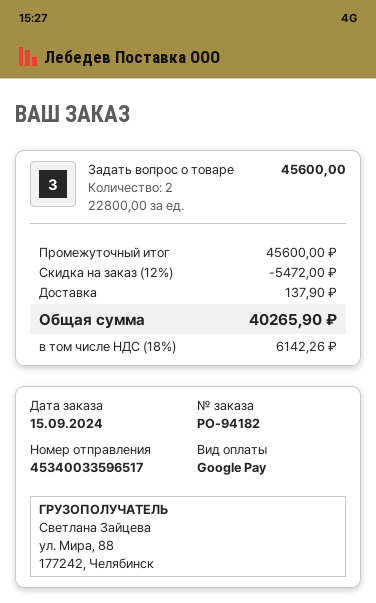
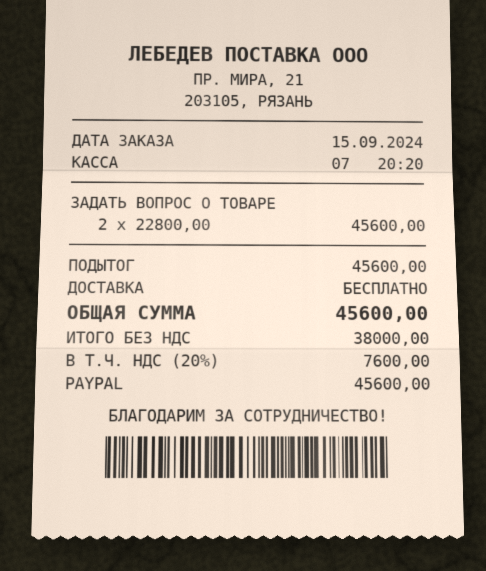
payment method: Google Pay -> PayPal
discount: 12% = 5472.00 -> none
shipping: 137.90 -> 0.00
tax: 18% = 6142.26 -> 20% = 7600.00
total: 40265.90 -> 45600.00

